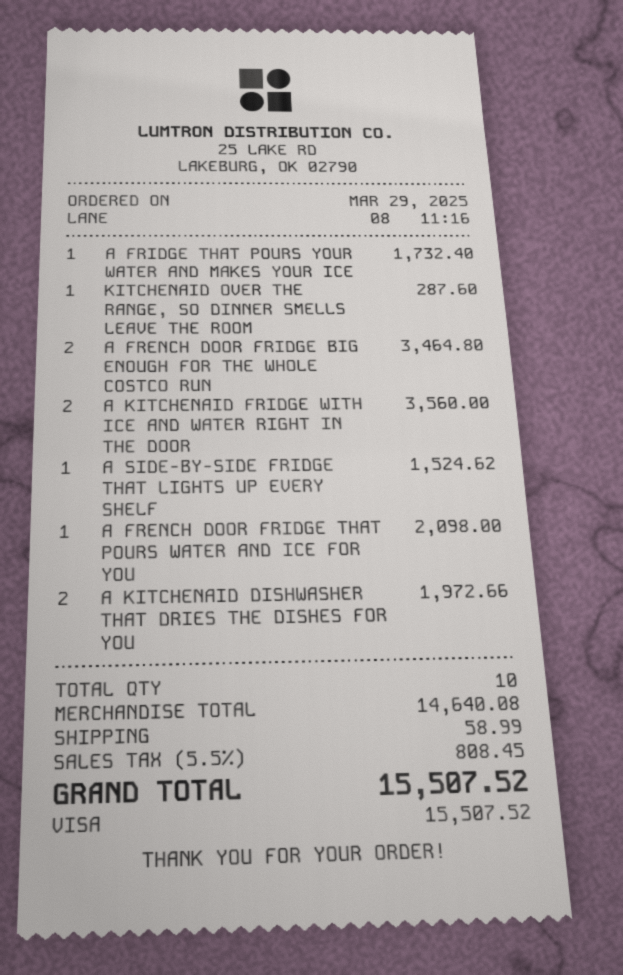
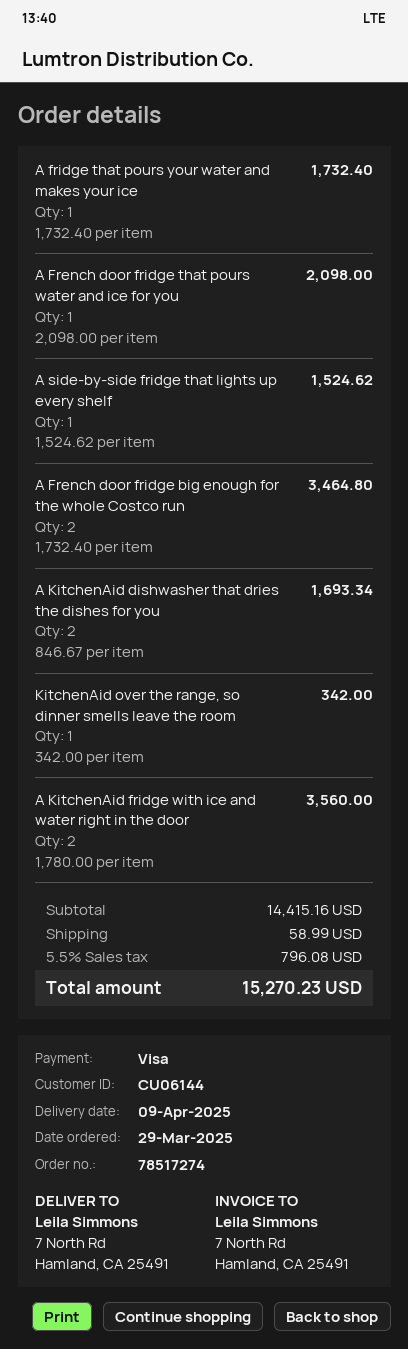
KITCHENAID OVER THE RANGE, SO DINNER SMELLS LEAVE THE ROOM: 1 for 287.60 -> 1 for 342.00
A KITCHENAID DISHWASHER THAT DRIES THE DISHES FOR YOU: 2 for 1972.66 -> 2 for 1693.34
subtotal: 14640.08 -> 14415.16
tax: 5.5% = 808.45 -> 5.5% = 796.08
total: 15507.52 -> 15270.23

